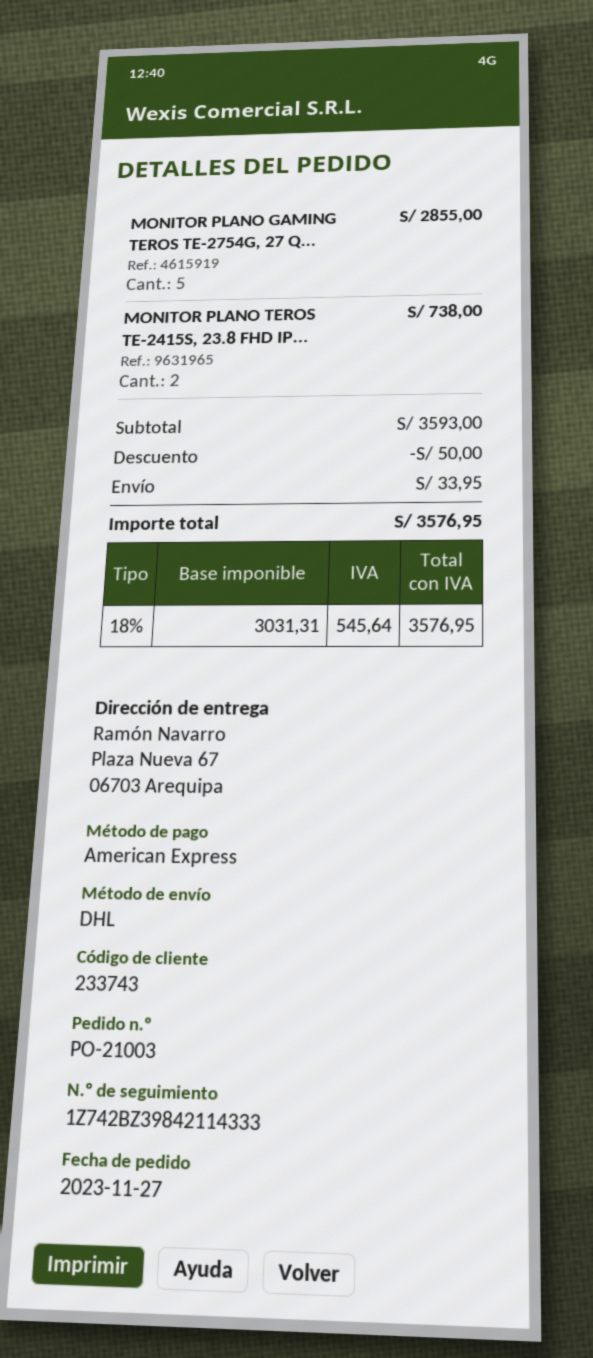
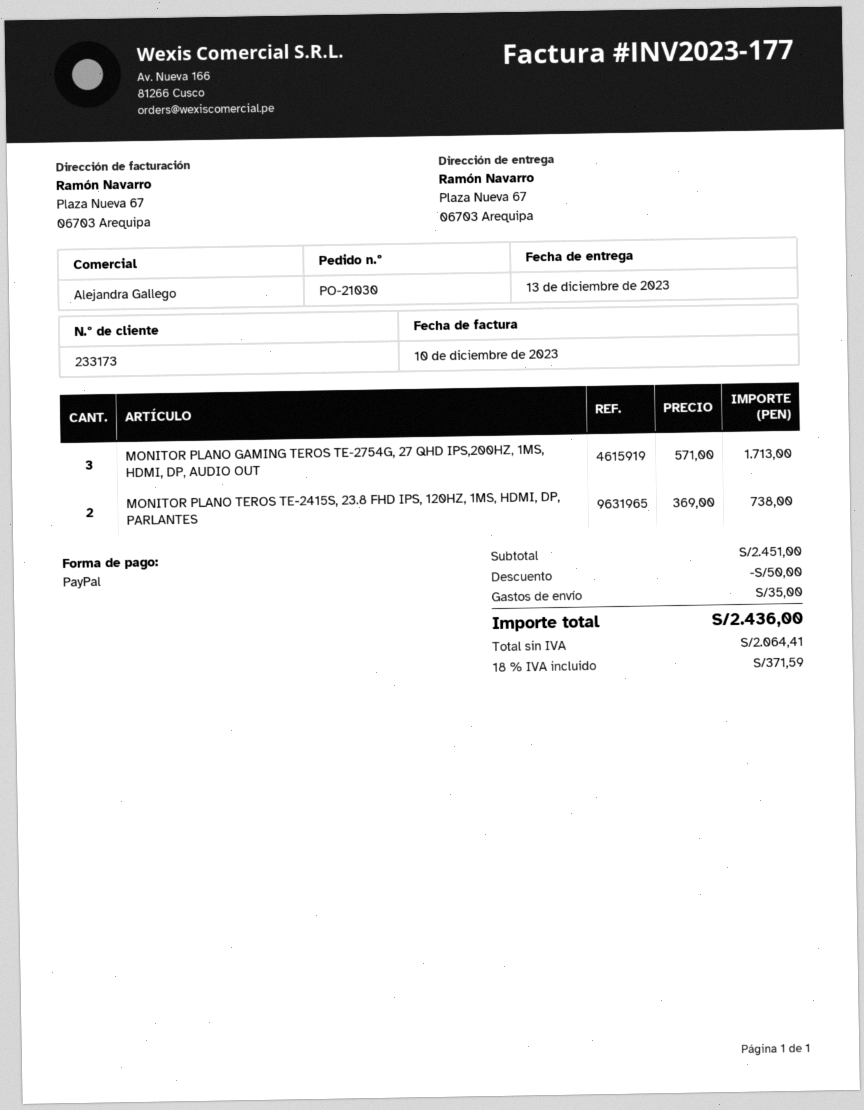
order number: PO-21003 -> PO-21030
customer number: 233743 -> 233173
payment method: American Express -> PayPal
MONITOR PLANO GAMING TEROS TE-2754G, 27 Q...: 5 for 2855.00 -> 3 for 1713.00
subtotal: 3593.00 -> 2451.00
shipping: 33.95 -> 35.00
net: 3031.31 -> 2064.41
tax: 18% = 545.64 -> 18% = 371.59
total: 3576.95 -> 2436.00

